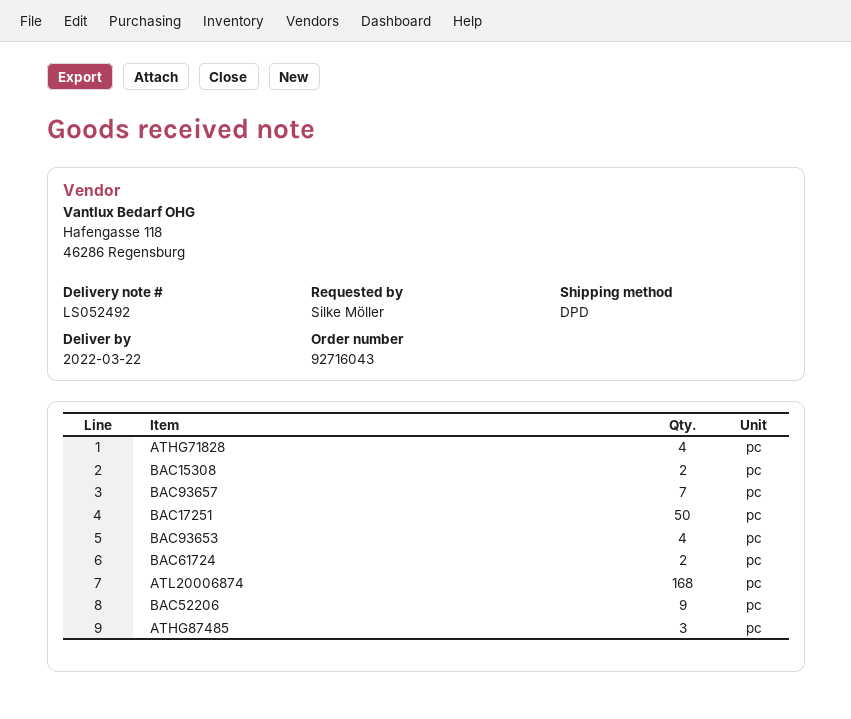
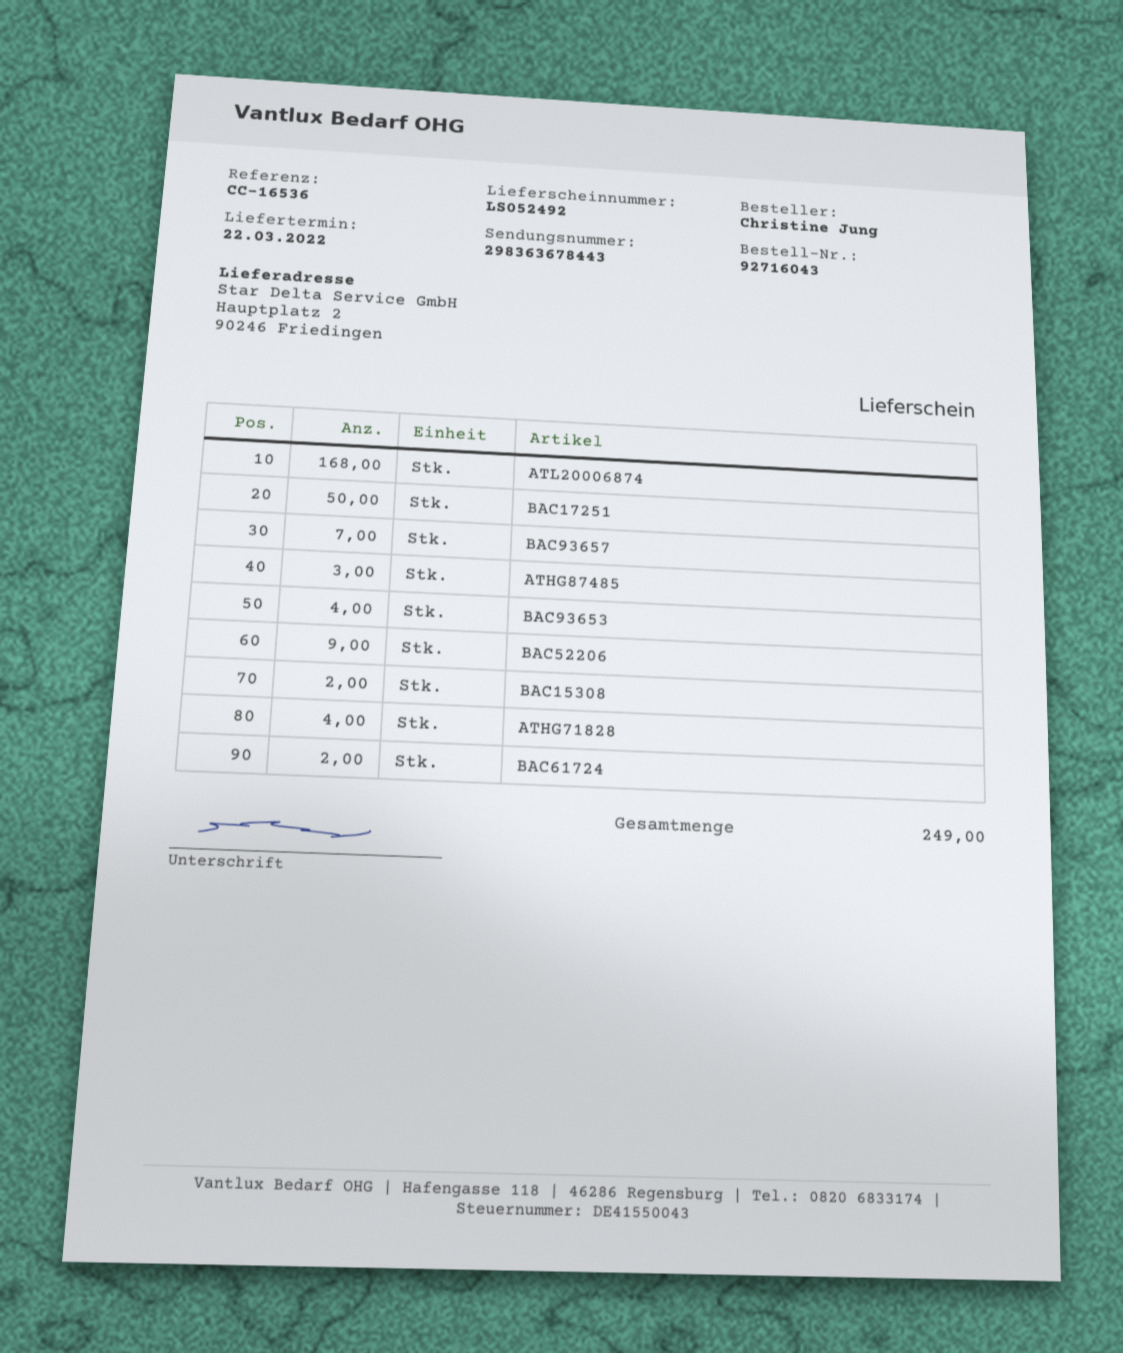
ordered by: Silke Möller -> Christine Jung

